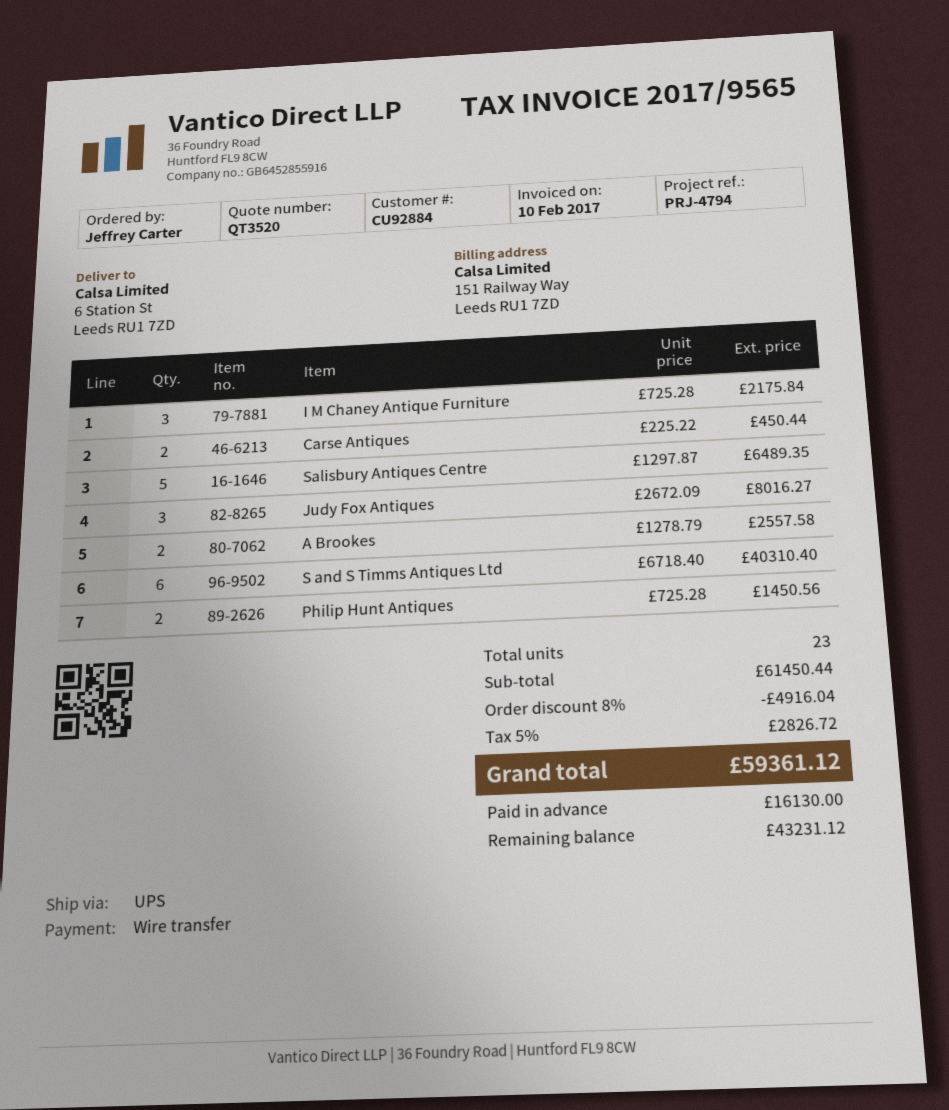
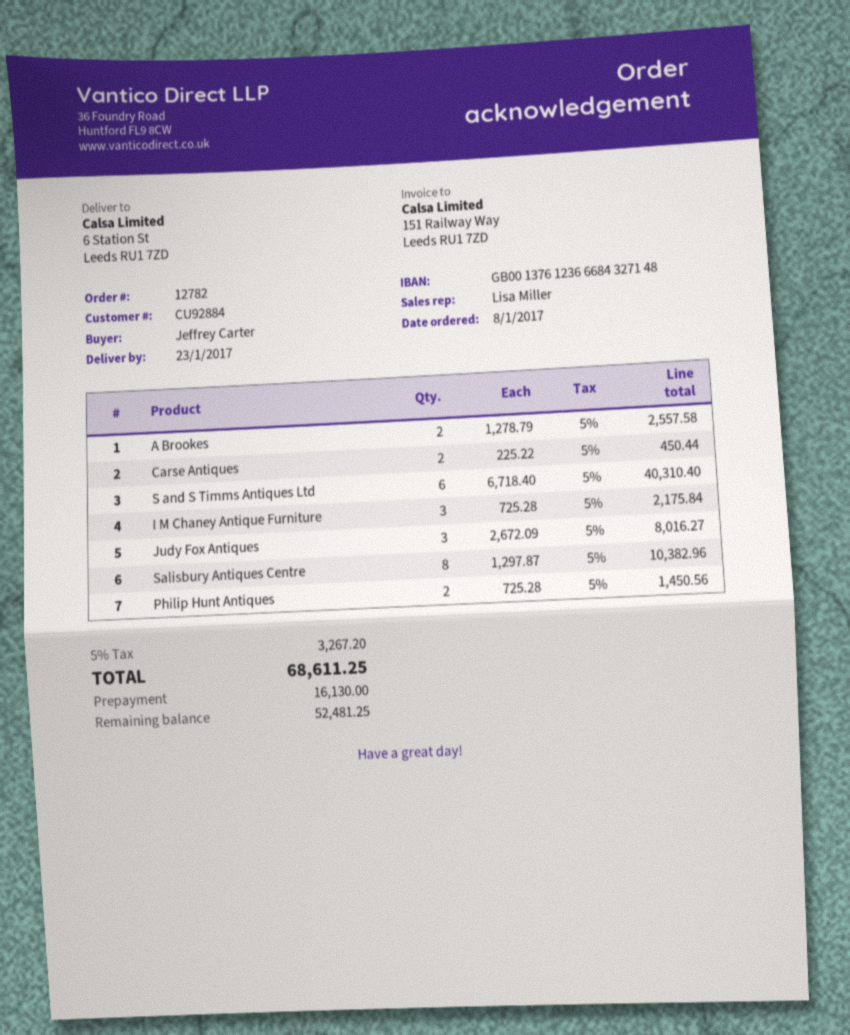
Salisbury Antiques Centre: 5 x 1297.87 = 6489.35 -> 8 x 1297.87 = 10382.96
discount: 8% = 4916.04 -> none
tax: 5% = 2826.72 -> 5% = 3267.20
total: 59361.12 -> 68611.25
balance: 43231.12 -> 52481.25

